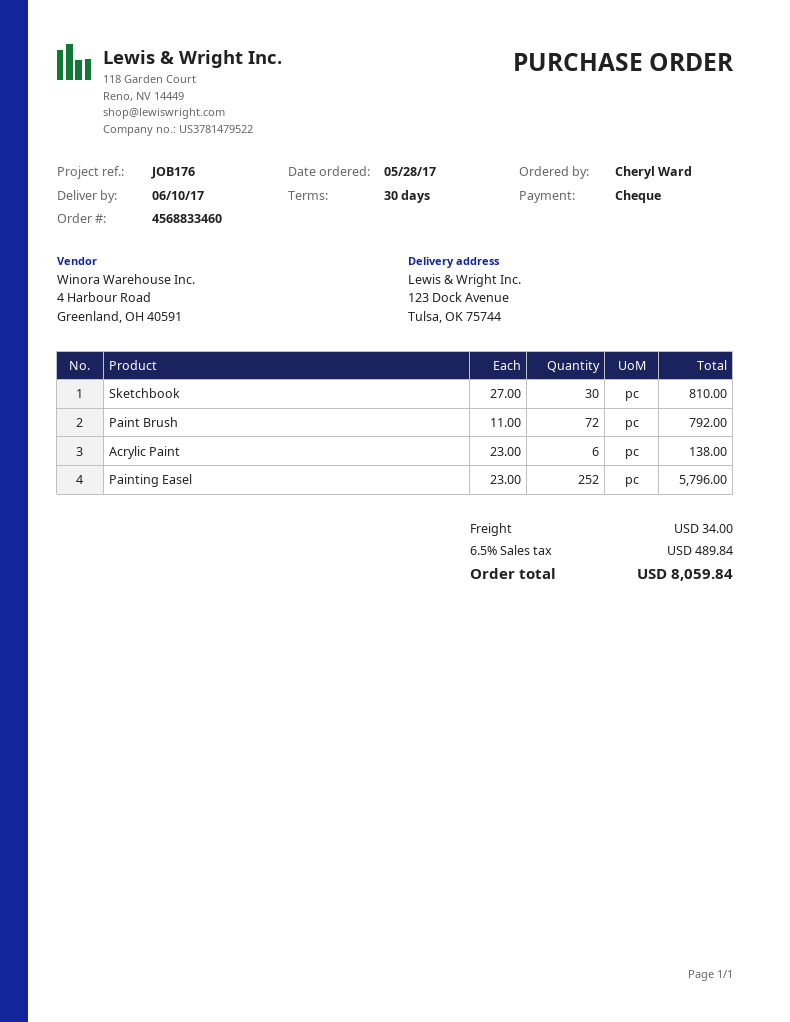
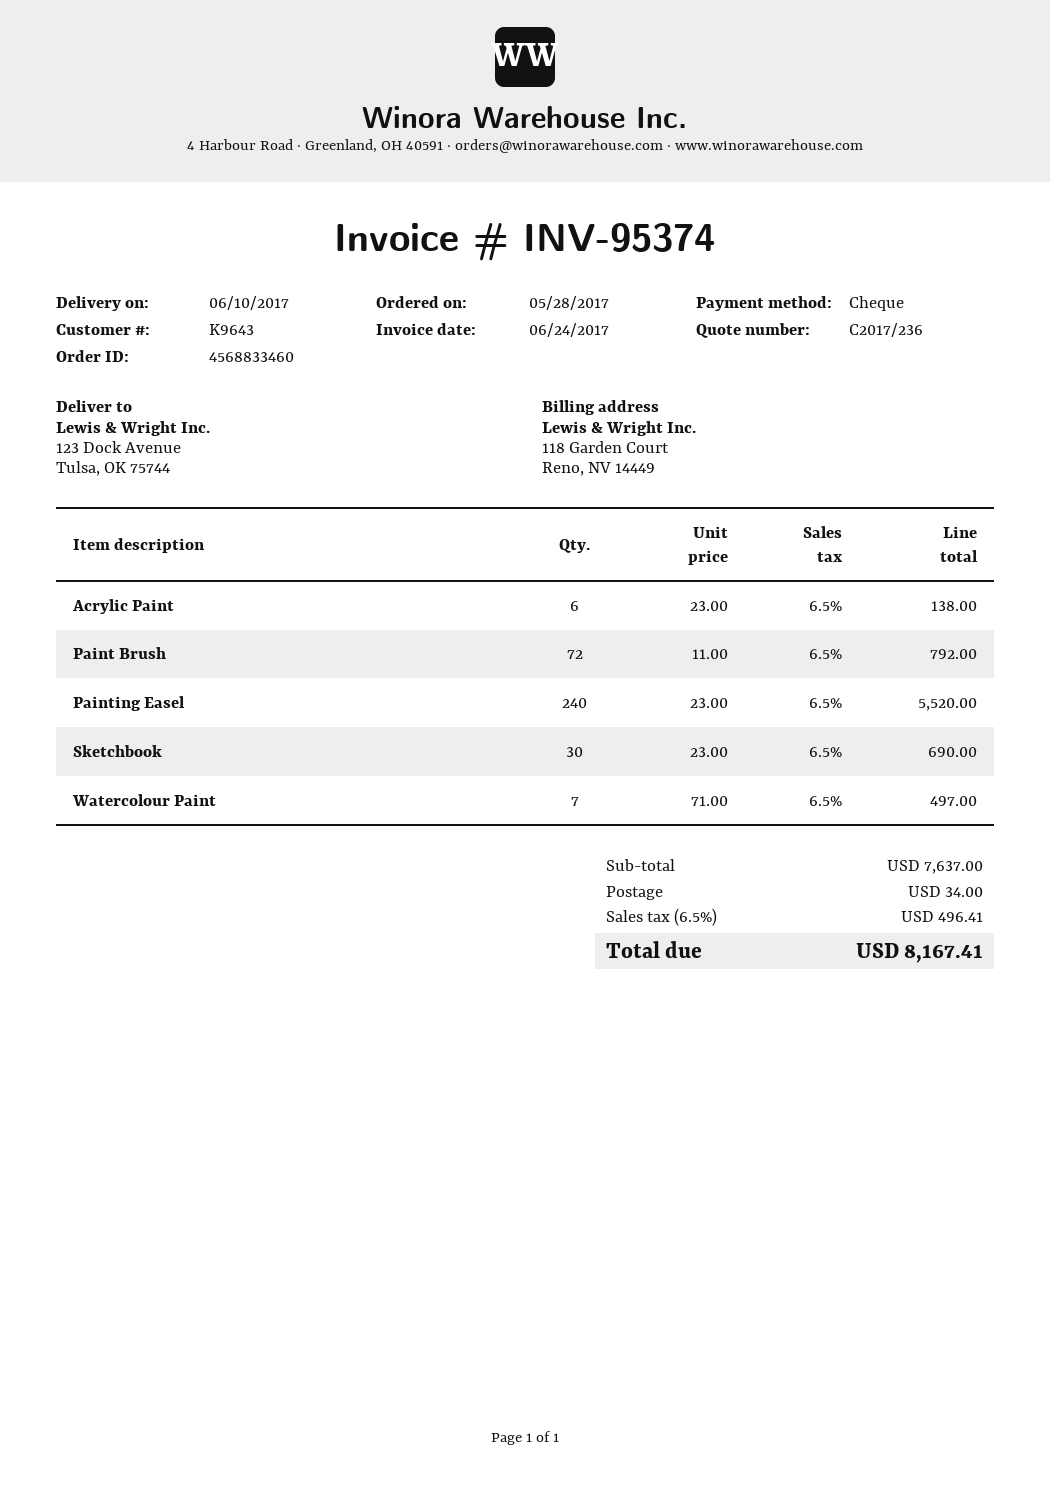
Sketchbook: 30 x 27.00 = 810.00 -> 30 x 23.00 = 690.00
Painting Easel: 252 x 23.00 = 5796.00 -> 240 x 23.00 = 5520.00
Watercolour Paint: none -> 7 x 71.00 = 497.00
tax: 6.5% = 489.84 -> 6.5% = 496.41
total: 8059.84 -> 8167.41

